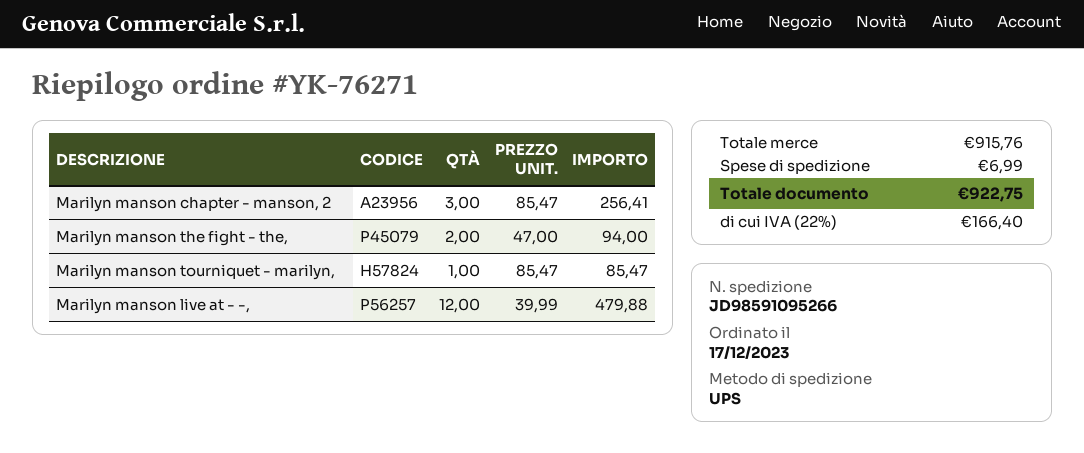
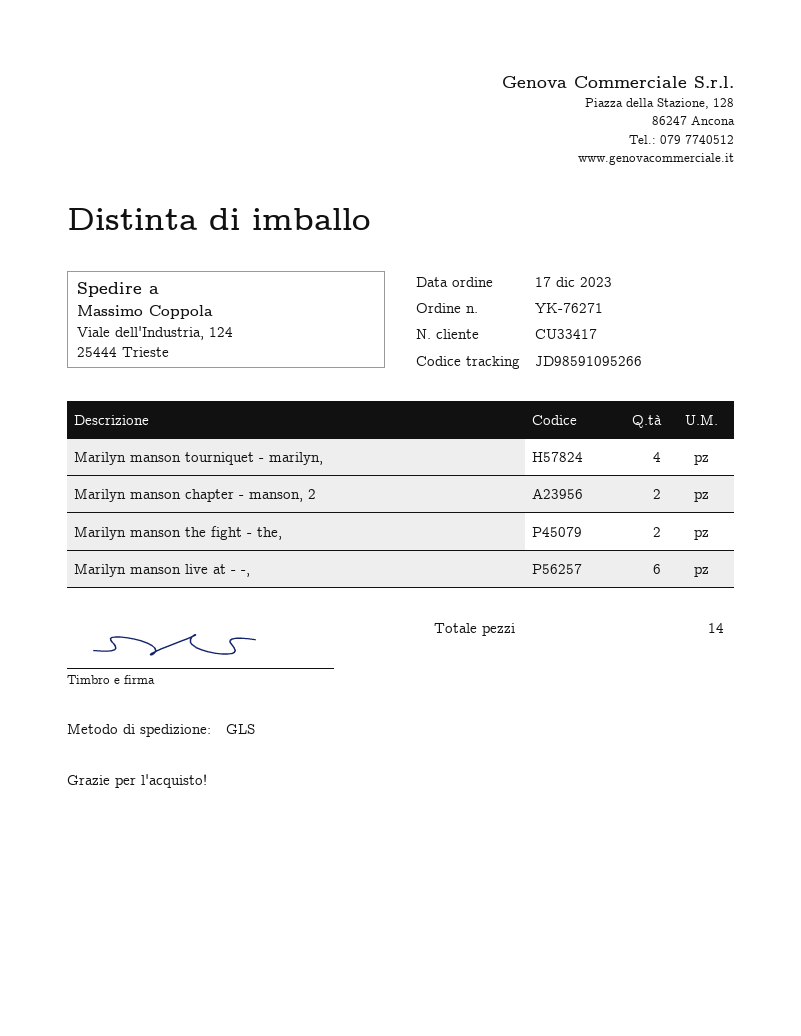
shipping method: UPS -> GLS
Marilyn manson chapter - manson, 2: 3 -> 2
Marilyn manson tourniquet - marilyn,: 1 -> 4
Marilyn manson live at - -,: 12 -> 6

